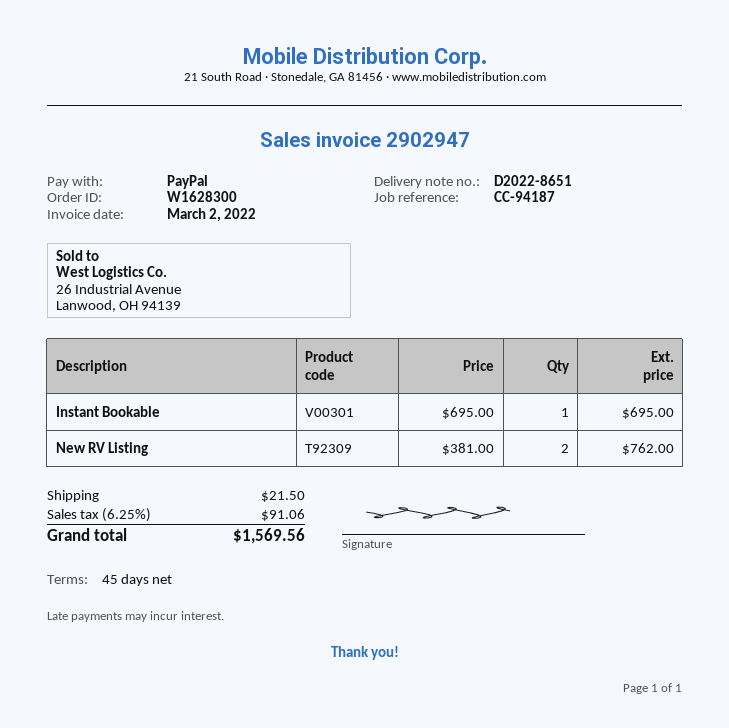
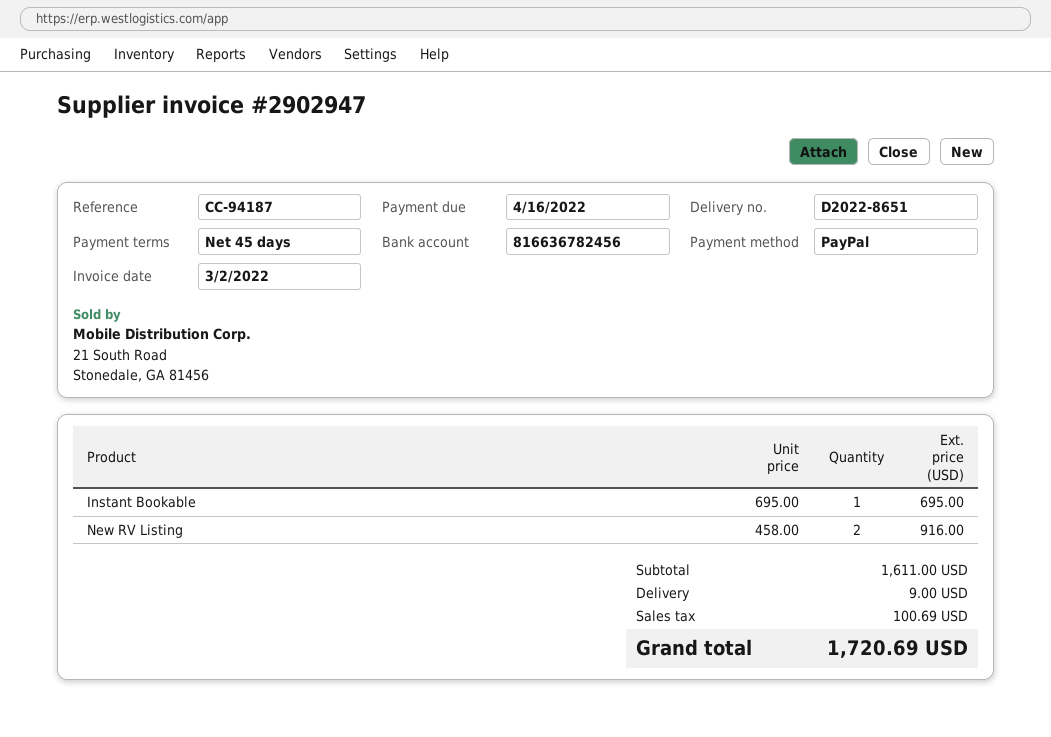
New RV Listing: 2 x 381.00 = 762.00 -> 2 x 458.00 = 916.00
shipping: 21.50 -> 9.00
tax: 91.06 -> 100.69
total: 1569.56 -> 1720.69

